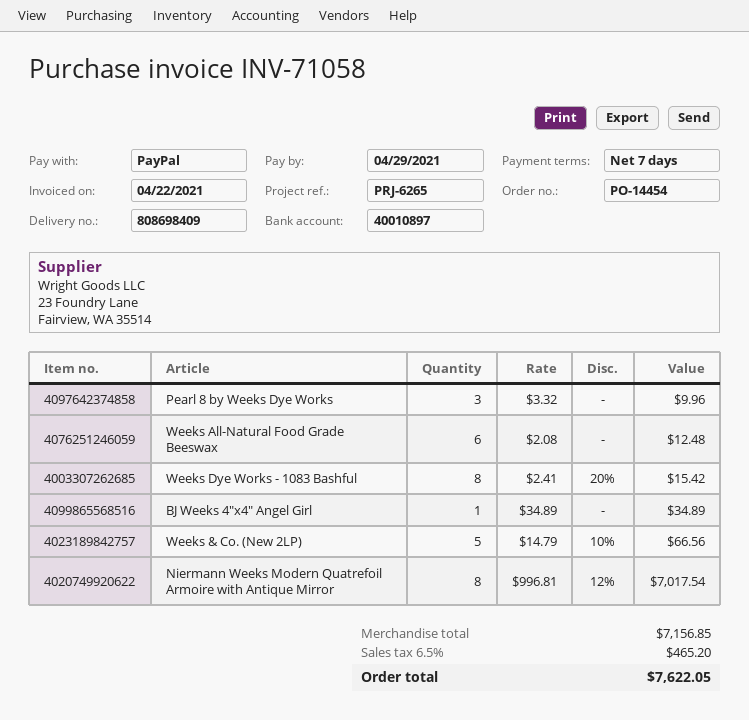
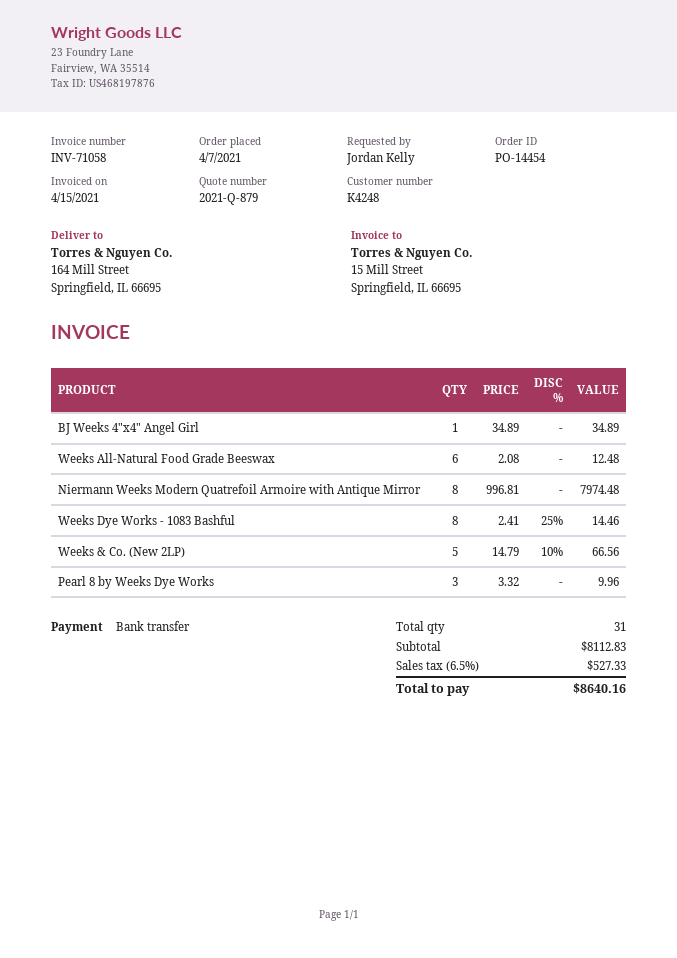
invoice date: 2021-04-22 -> 2021-04-15
payment method: PayPal -> bank transfer
Weeks Dye Works - 1083 Bashful: 8 x 2.41 - 20% = 15.42 -> 8 x 2.41 - 25% = 14.46
Niermann Weeks Modern Quatrefoil Armoire with Antique Mirror: 8 x 996.81 - 12% = 7017.54 -> 8 x 996.81 = 7974.48
subtotal: 7156.85 -> 8112.83
tax: 6.5% = 465.20 -> 6.5% = 527.33
total: 7622.05 -> 8640.16

